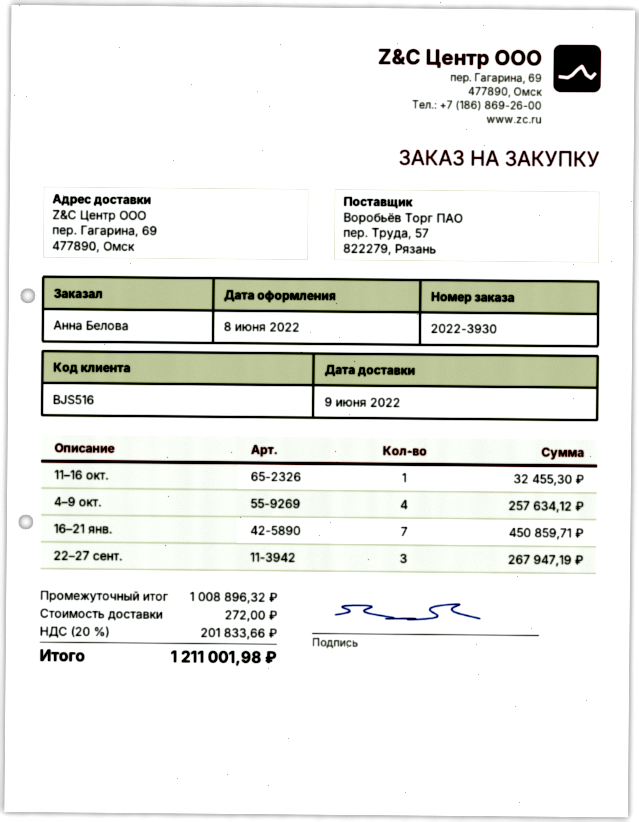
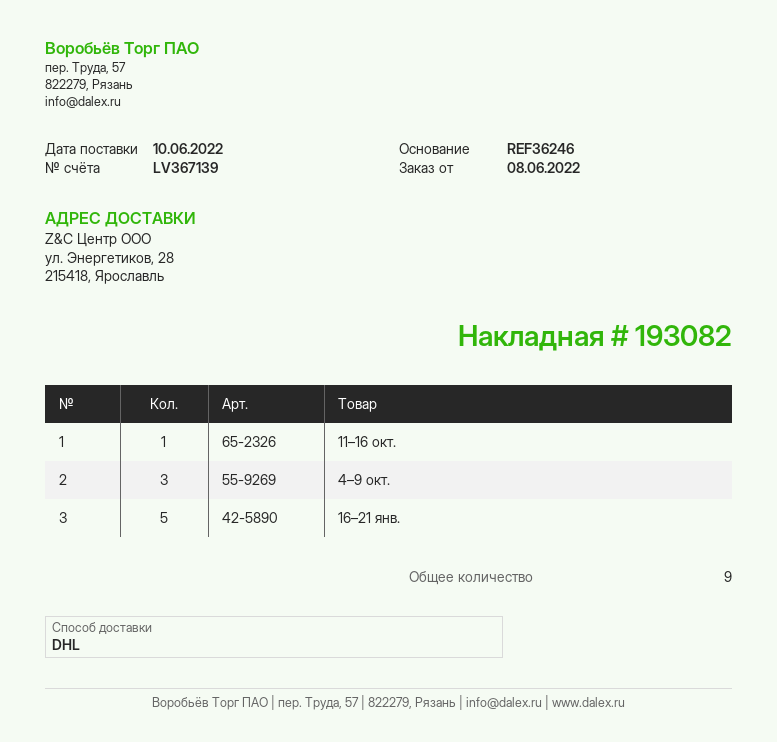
delivery date: 2022-06-09 -> 2022-06-10
ship to: пер. Гагарина, 69, 477890, Омск -> ул. Энергетиков, 28, 215418, Ярославль
4–9 окт.: 4 -> 3
16–21 янв.: 7 -> 5
22–27 сент.: 3 -> none

